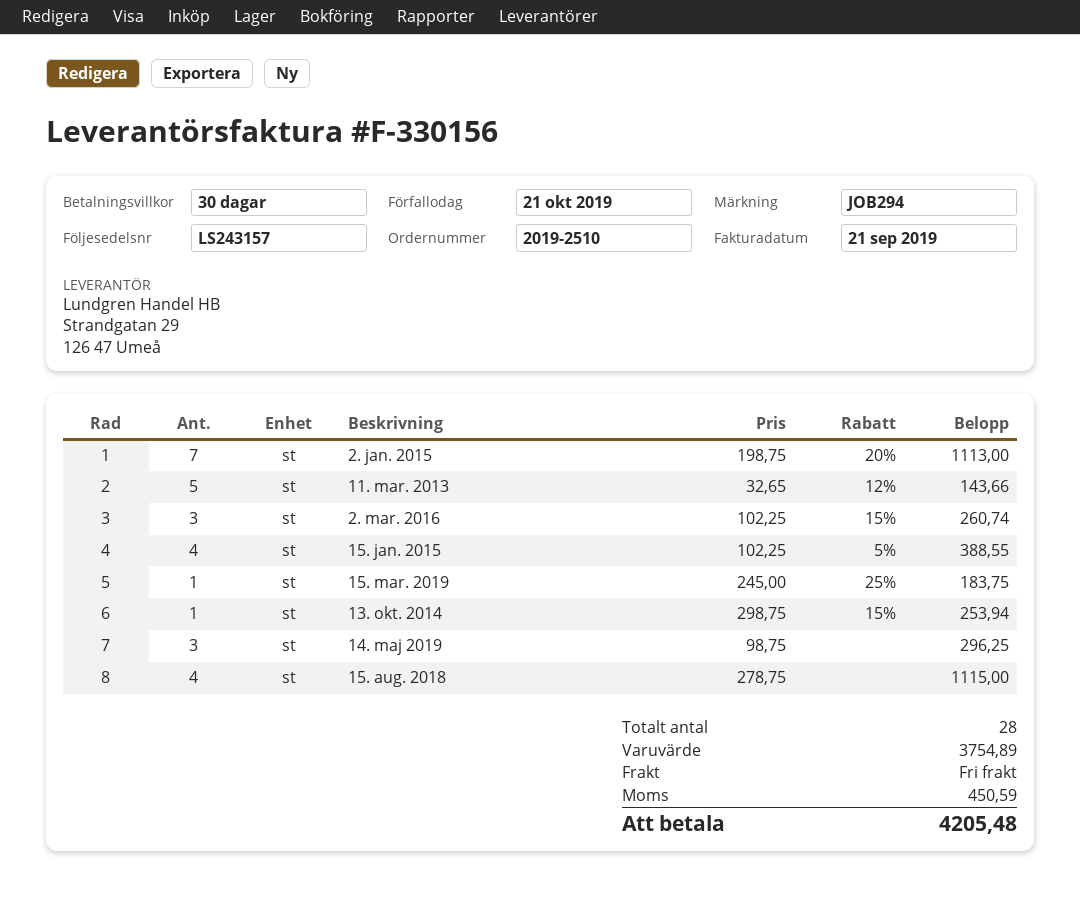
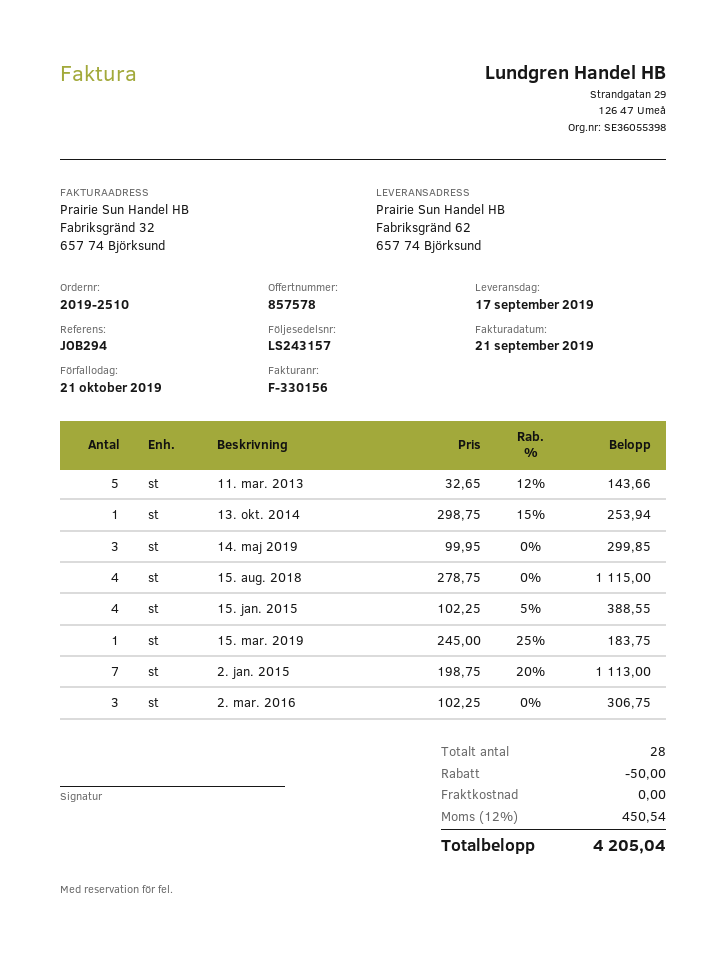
2. mar. 2016: 3 x 102.25 - 15% = 260.74 -> 3 x 102.25 = 306.75
14. maj 2019: 3 x 98.75 = 296.25 -> 3 x 99.95 = 299.85
discount: none -> 50.00
tax: 450.59 -> 450.54
total: 4205.48 -> 4205.04

